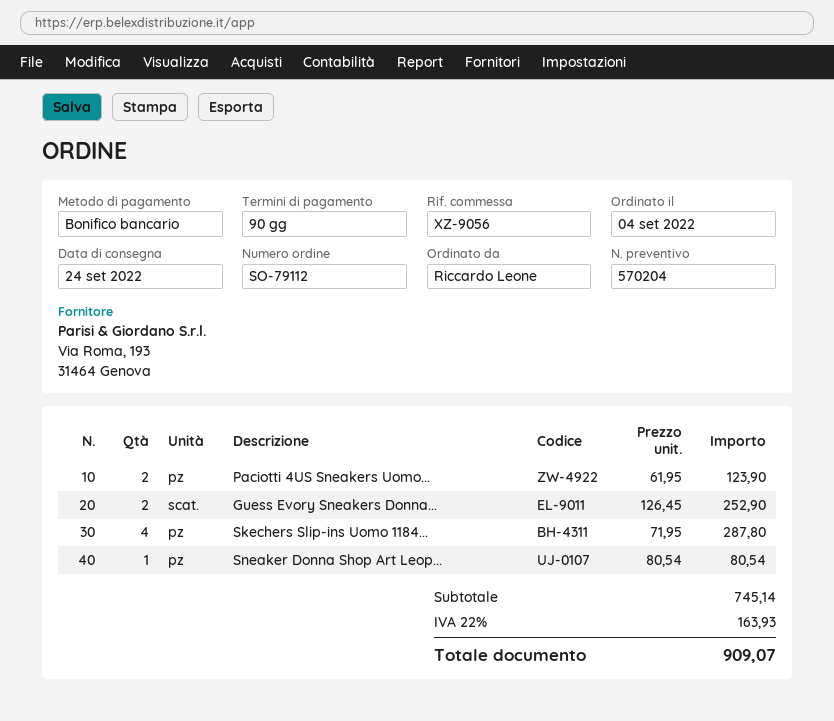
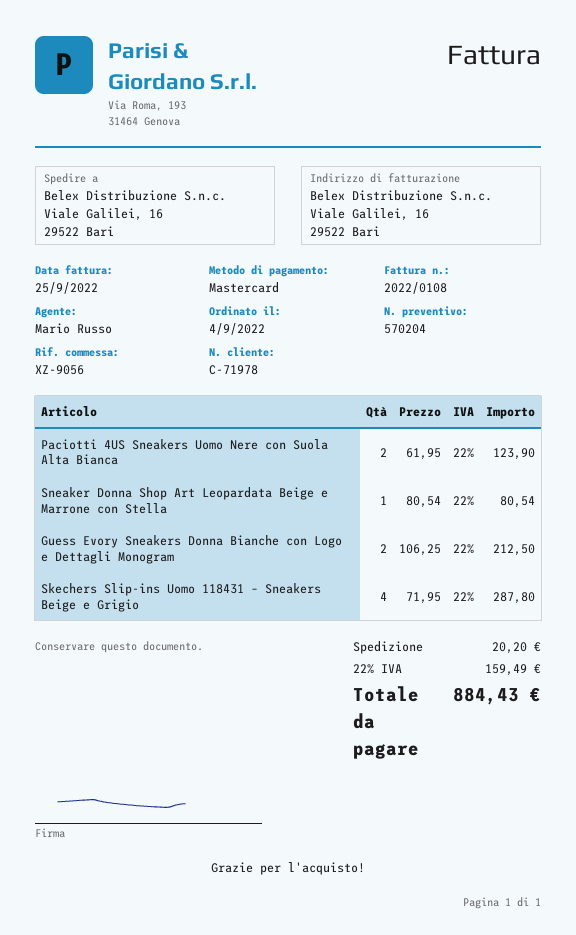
payment method: bank transfer -> Mastercard
Guess Evory Sneakers Donna...: 2 x 126.45 = 252.90 -> 2 x 106.25 = 212.50
shipping: none -> 20.20
tax: 22% = 163.93 -> 22% = 159.49
total: 909.07 -> 884.43

